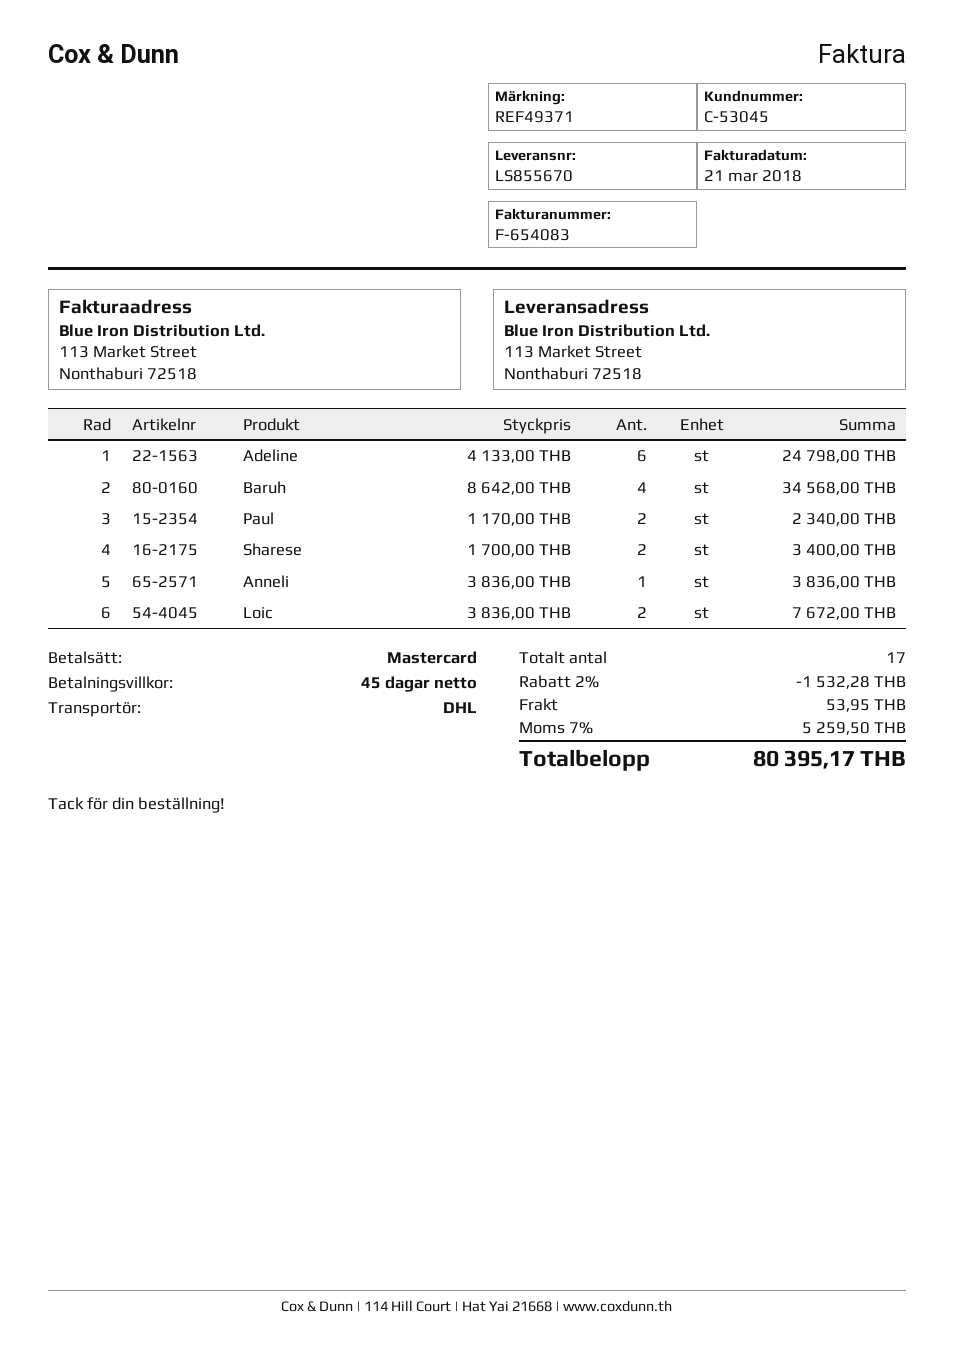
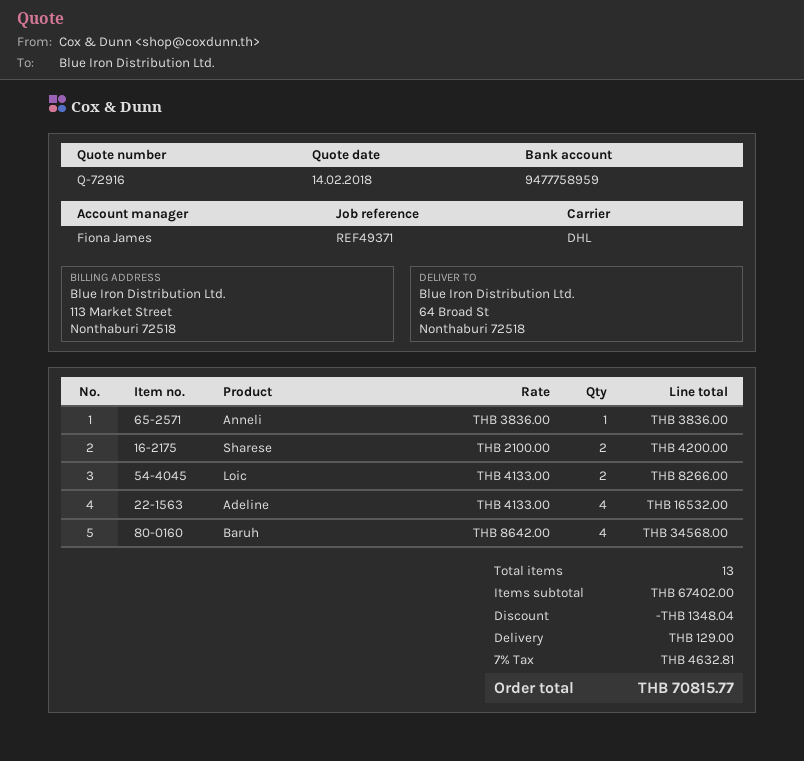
ship to: 113 Market Street, Nonthaburi 72518 -> 64 Broad St, Nonthaburi 72518
Adeline: 6 x 4133.00 = 24798.00 -> 4 x 4133.00 = 16532.00
Paul: 2 x 1170.00 = 2340.00 -> none
Sharese: 2 x 1700.00 = 3400.00 -> 2 x 2100.00 = 4200.00
Loic: 2 x 3836.00 = 7672.00 -> 2 x 4133.00 = 8266.00
total quantity: 17 -> 13
discount: 1532.28 -> 1348.04
shipping: 53.95 -> 129.00
tax: 7% = 5259.50 -> 7% = 4632.81
total: 80395.17 -> 70815.77

